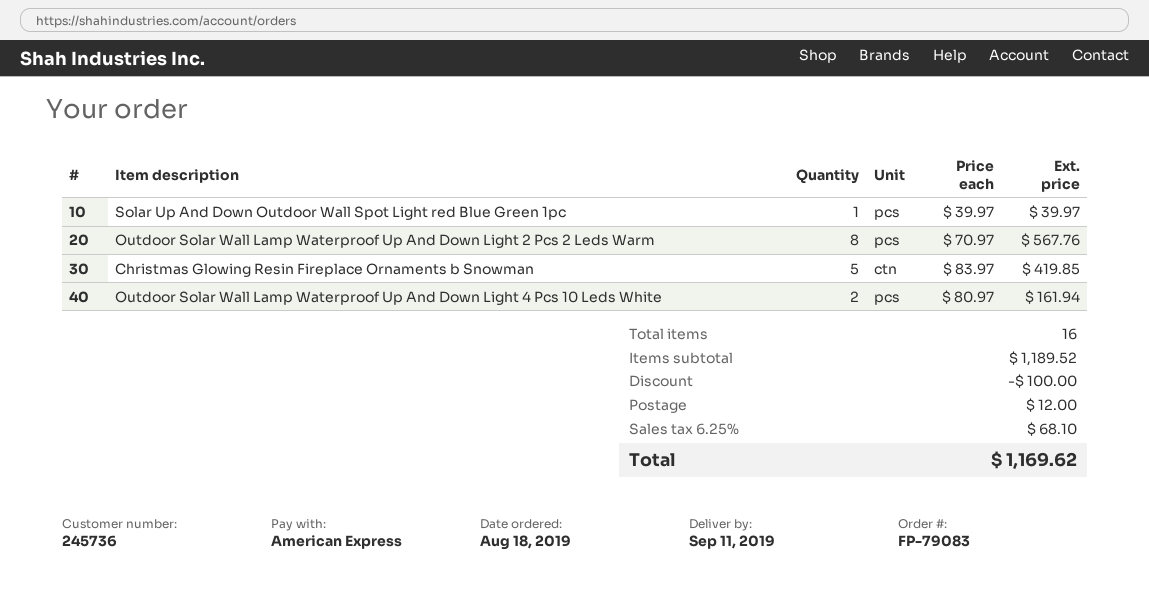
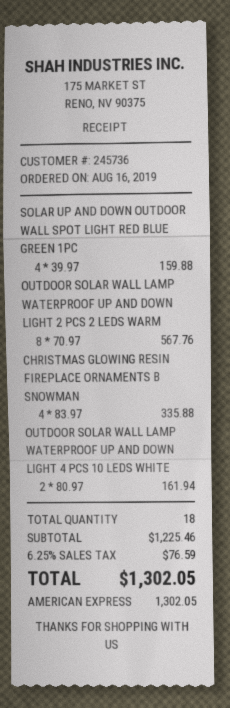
order date: 2019-08-18 -> 2019-08-16
Solar Up And Down Outdoor Wall Spot Light red Blue Green 1pc: 1 x 39.97 = 39.97 -> 4 x 39.97 = 159.88
Christmas Glowing Resin Fireplace Ornaments b Snowman: 5 x 83.97 = 419.85 -> 4 x 83.97 = 335.88
total quantity: 16 -> 18
subtotal: 1189.52 -> 1225.46
discount: 100.00 -> none
shipping: 12.00 -> none
tax: 6.25% = 68.10 -> 6.25% = 76.59
total: 1169.62 -> 1302.05

